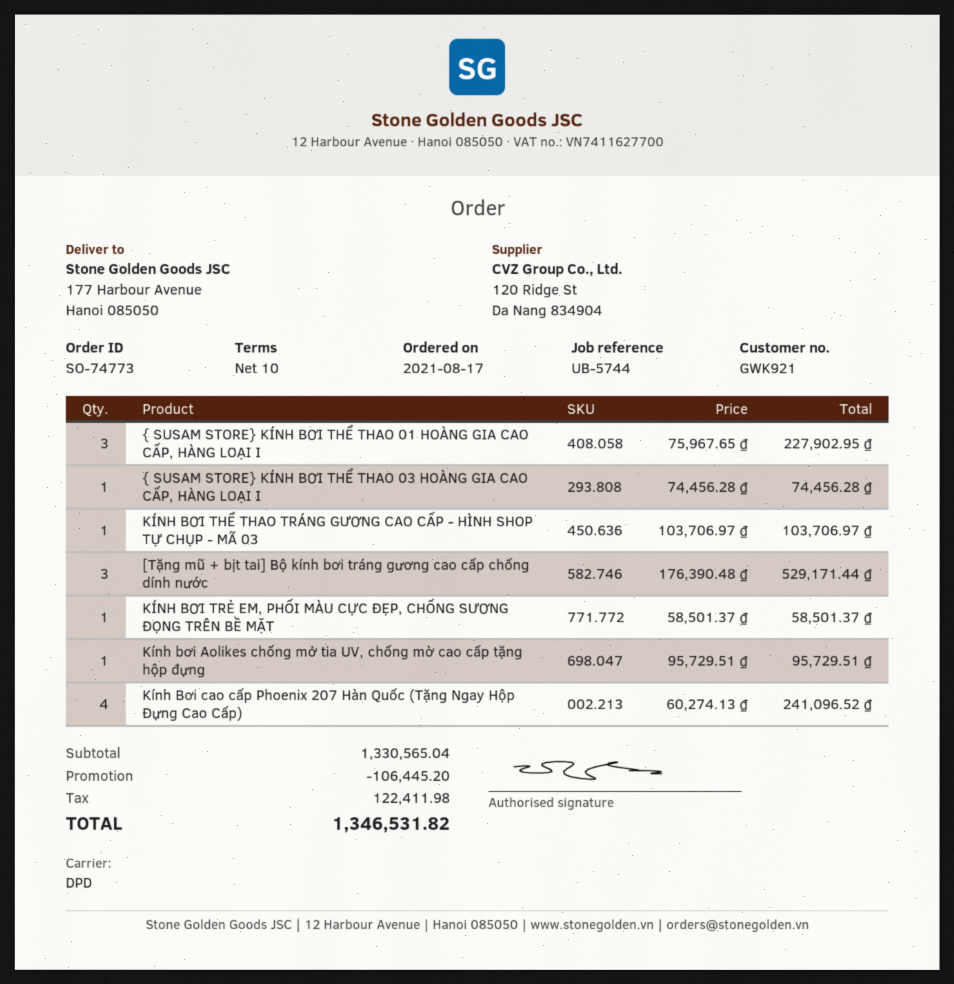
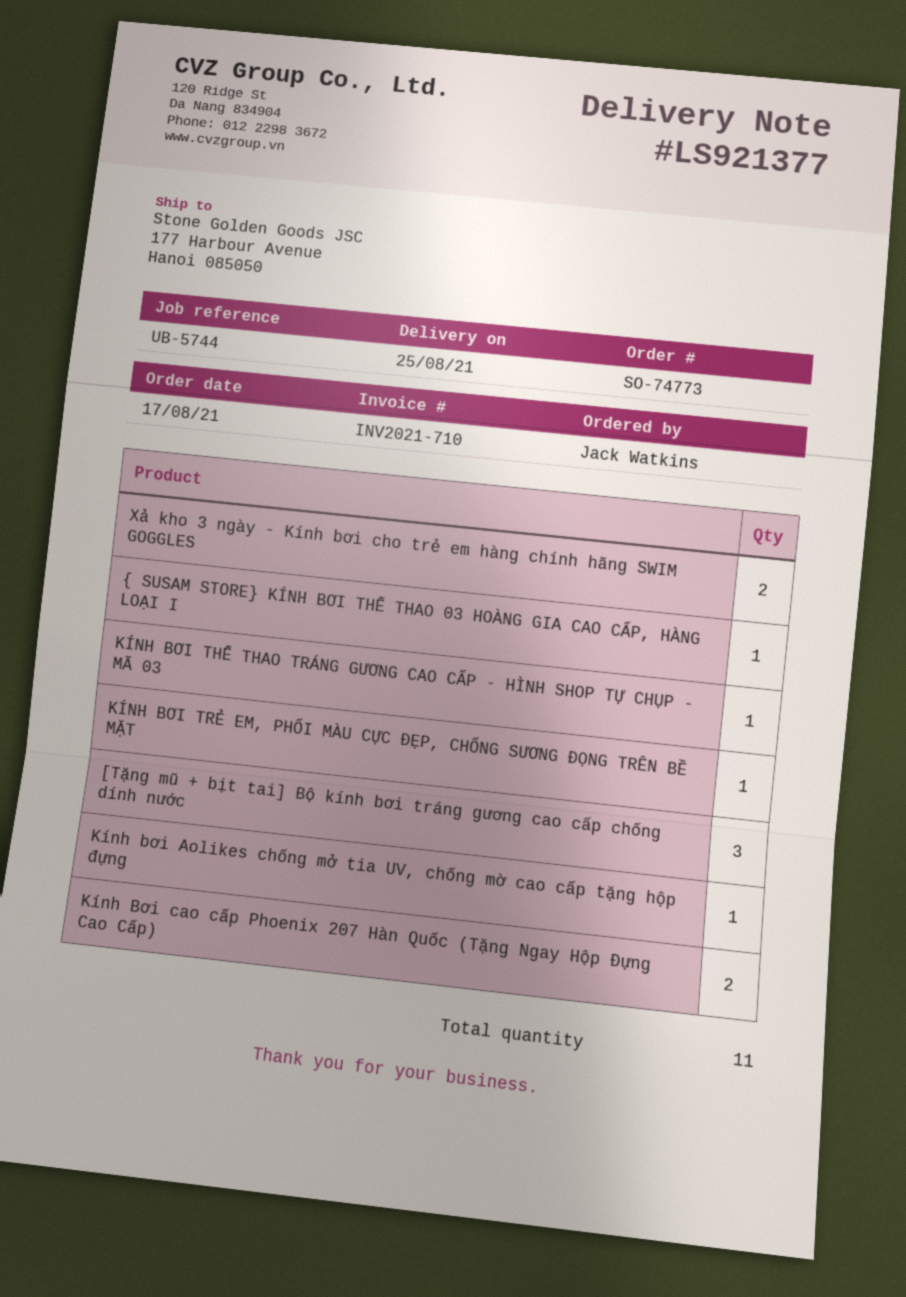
{ SUSAM STORE} KÍNH BƠI THỂ THAO 01 HOÀNG GIA CAO CẤP, HÀNG LOẠI I: 3 -> none
Kính Bơi cao cấp Phoenix 207 Hàn Quốc (Tặng Ngay Hộp Đựng Cao Cấp): 4 -> 2
Xả kho 3 ngày - Kính bơi cho trẻ em hàng chính hãng SWIM GOGGLES: none -> 2

